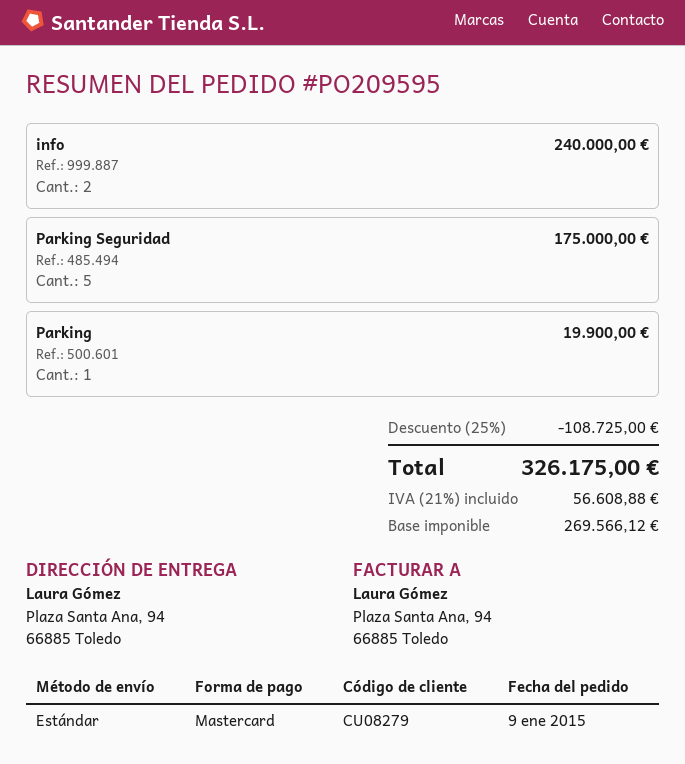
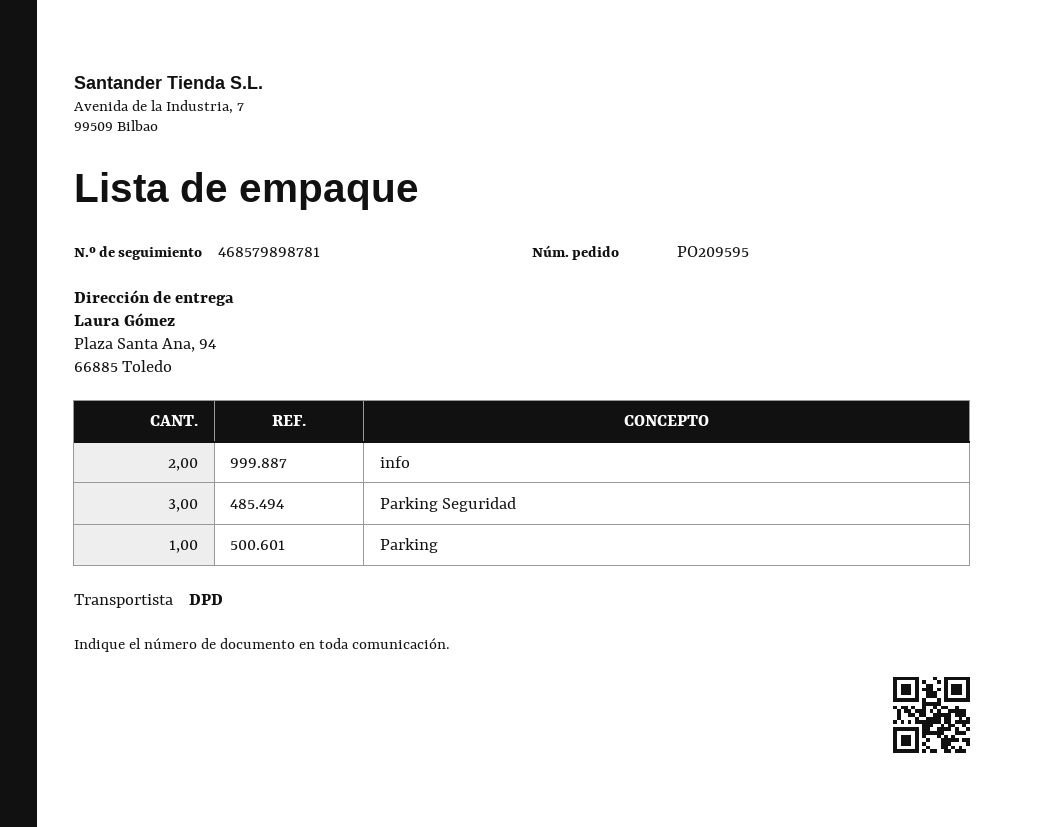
shipping method: standard -> DPD
Parking Seguridad: 5 -> 3

